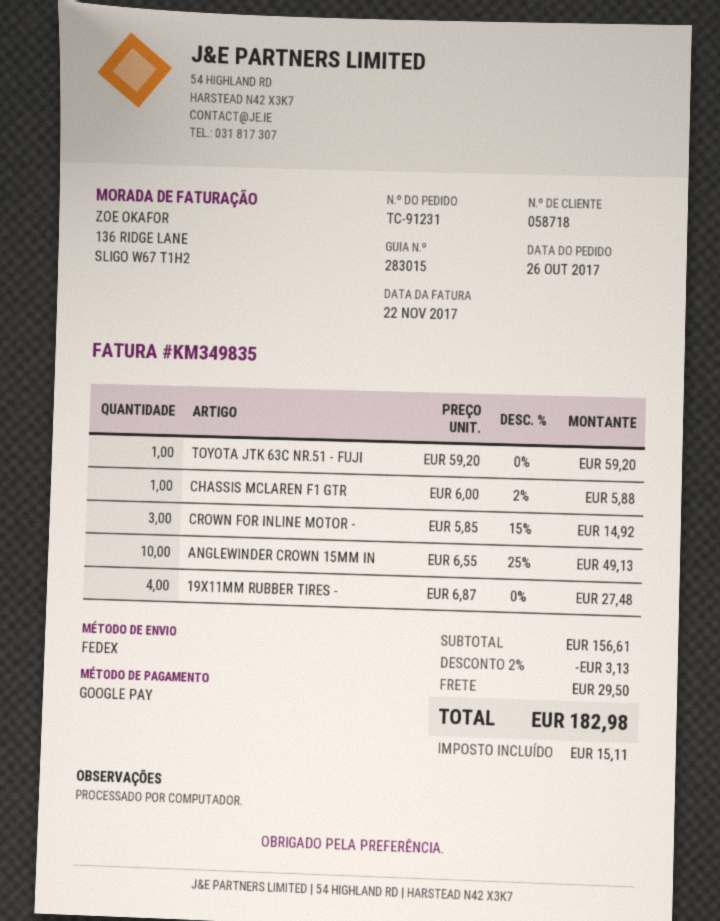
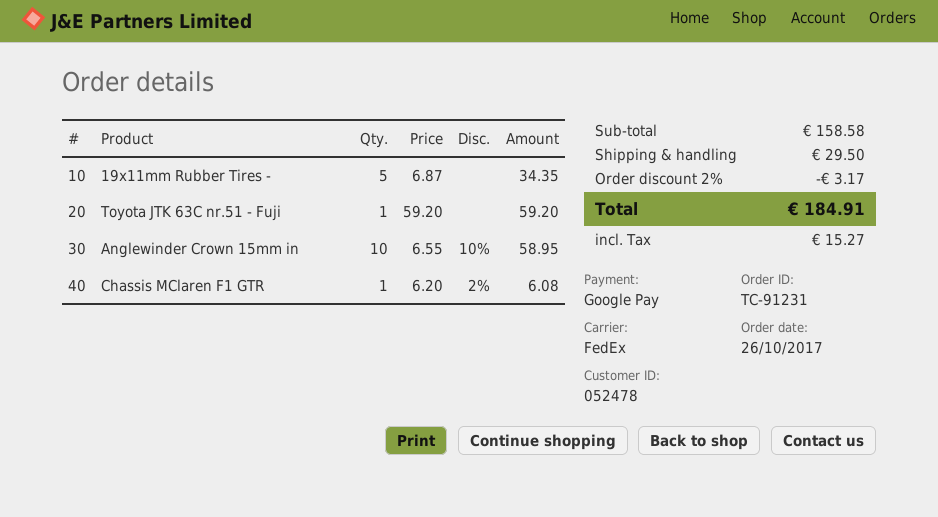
customer number: 058718 -> 052478
CHASSIS MCLAREN F1 GTR: 1 x 6.00 - 2% = 5.88 -> 1 x 6.20 - 2% = 6.08
CROWN FOR INLINE MOTOR -: 3 x 5.85 - 15% = 14.92 -> none
ANGLEWINDER CROWN 15MM IN: 10 x 6.55 - 25% = 49.13 -> 10 x 6.55 - 10% = 58.95
19X11MM RUBBER TIRES -: 4 x 6.87 = 27.48 -> 5 x 6.87 = 34.35
subtotal: 156.61 -> 158.58
discount: 2% = 3.13 -> 2% = 3.17
tax: 15.11 -> 15.27
total: 182.98 -> 184.91

